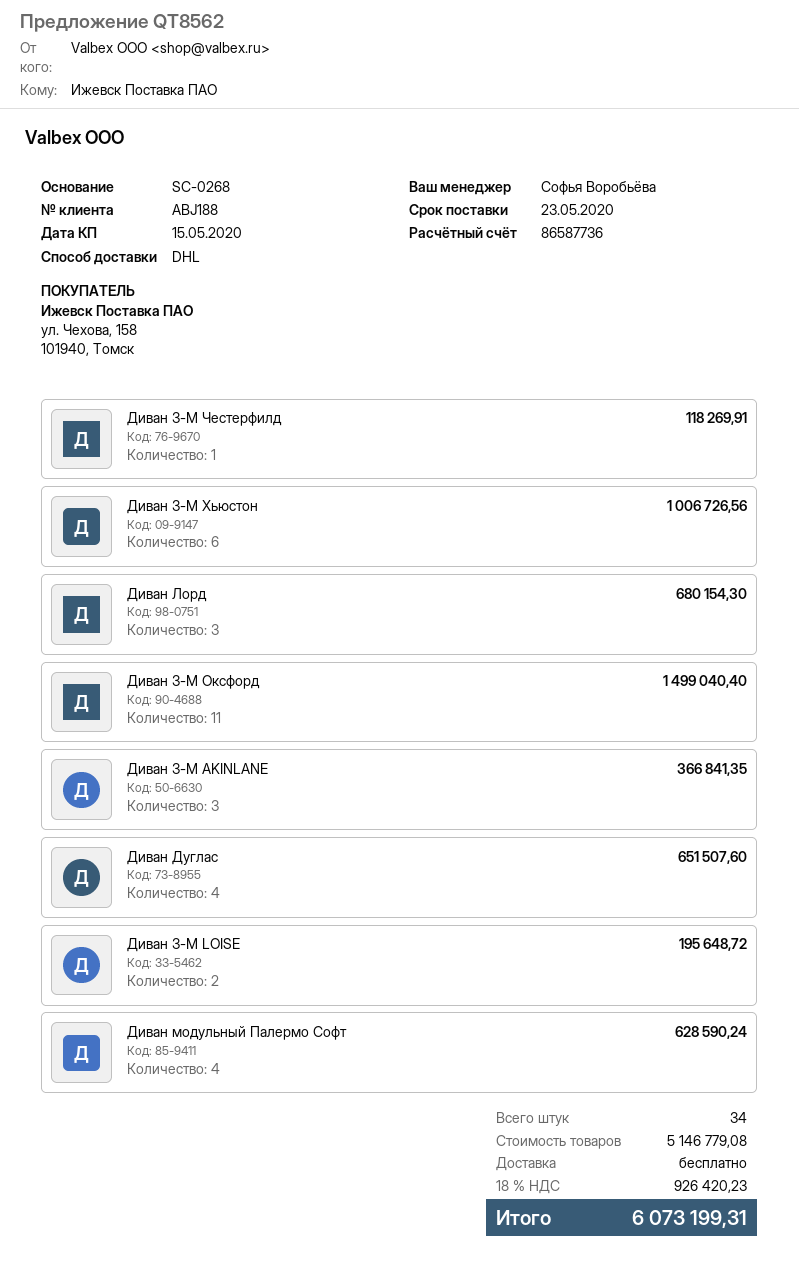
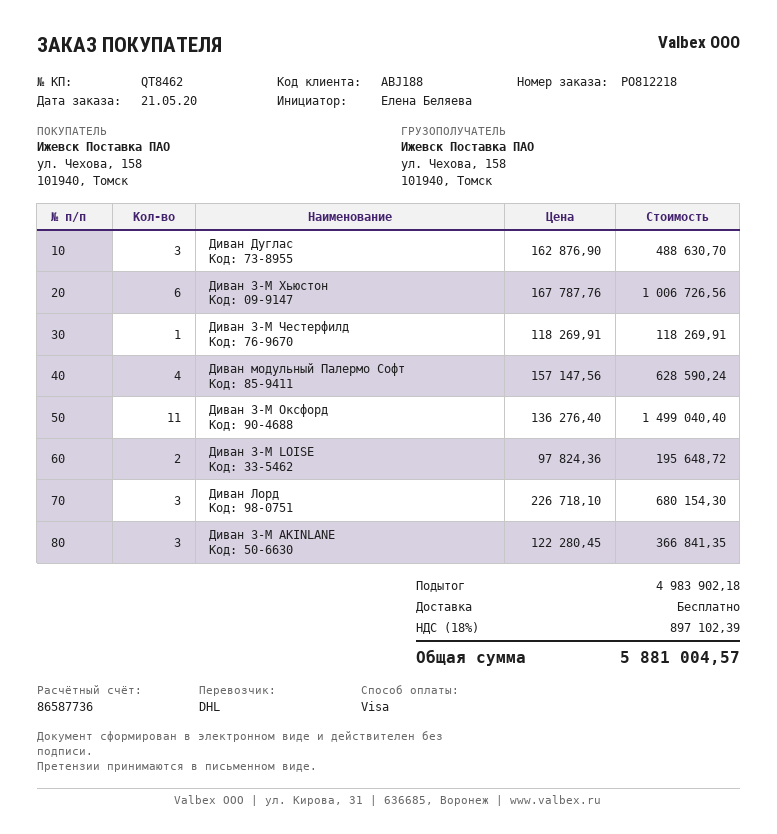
quote number: QT8562 -> QT8462
Диван Дуглас: 4 for 651507.60 -> 3 for 488630.70
subtotal: 5146779.08 -> 4983902.18
tax: 18% = 926420.23 -> 18% = 897102.39
total: 6073199.31 -> 5881004.57

